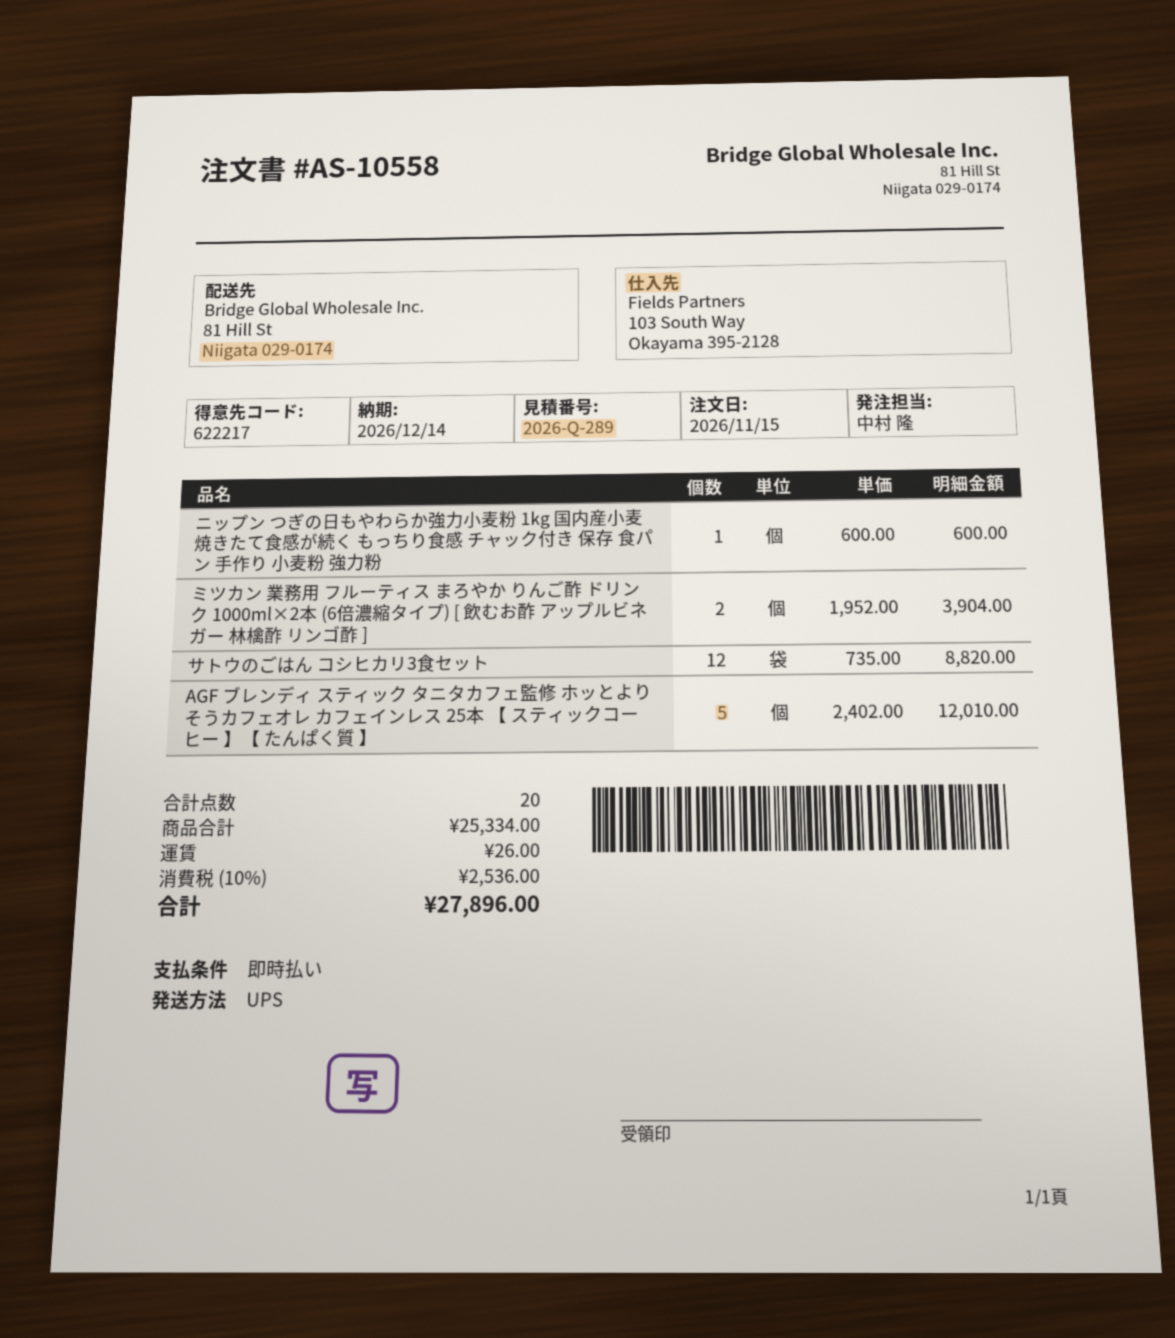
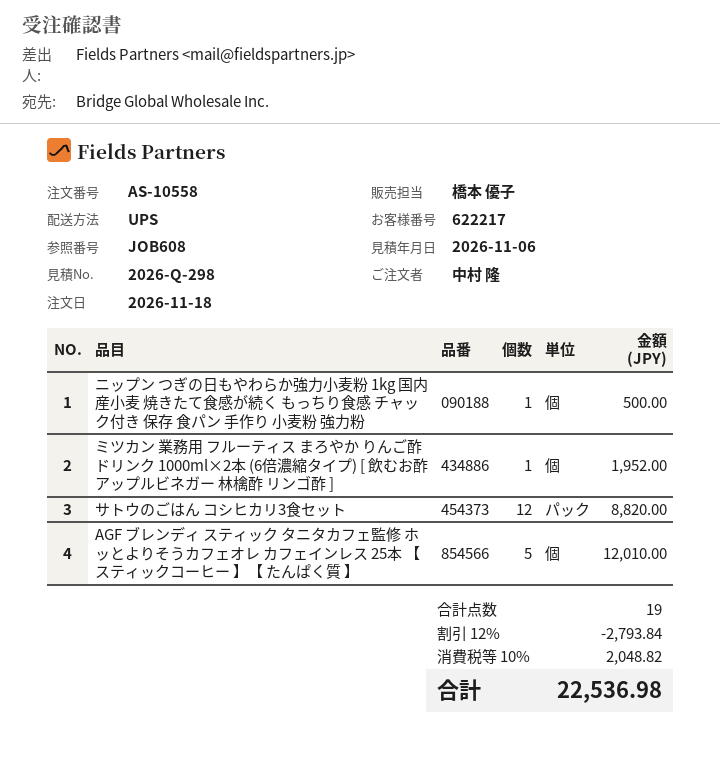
quote number: 2026-Q-289 -> 2026-Q-298
order date: 2026-11-15 -> 2026-11-18
ニップン つぎの日もやわらか強力小麦粉 1kg 国内産小麦 焼きたて食感が続く もっちり食感 チャック付き 保存 食パン 手作り 小麦粉 強力粉: 1 for 600.00 -> 1 for 500.00
ミツカン 業務用 フルーティス まろやか りんご酢 ドリンク 1000ml×2本 (6倍濃縮タイプ) [ 飲むお酢 アップルビネガー 林檎酢 リンゴ酢 ]: 2 for 3904.00 -> 1 for 1952.00
total quantity: 20 -> 19
discount: none -> 12% = 2793.84
shipping: 26.00 -> none
tax: 10% = 2536.00 -> 10% = 2048.82
total: 27896.00 -> 22536.98

